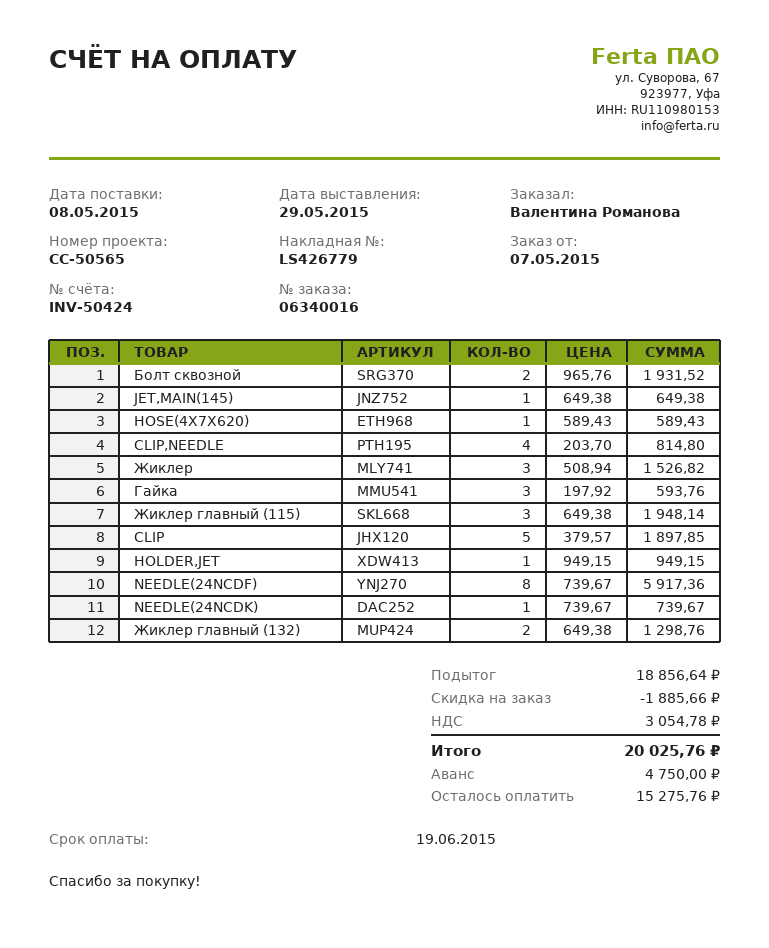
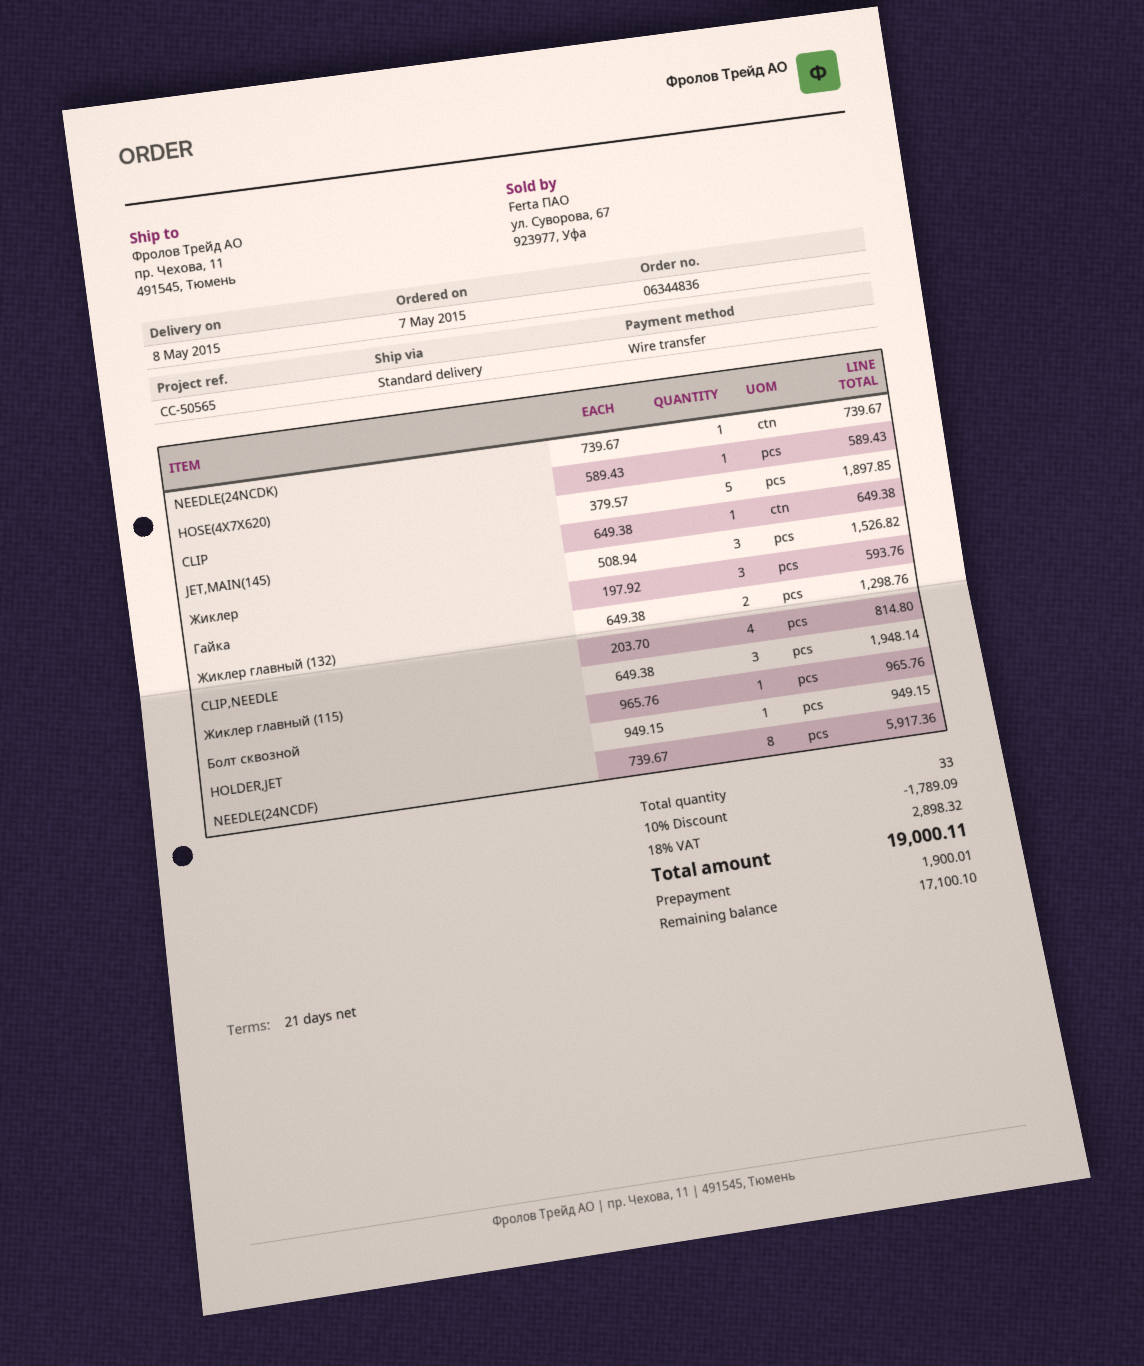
order number: 06340016 -> 06344836
Болт сквозной: 2 x 965.76 = 1931.52 -> 1 x 965.76 = 965.76
discount: 1885.66 -> 1789.09
tax: 3054.78 -> 2898.32
total: 20025.76 -> 19000.11
deposit: 4750.00 -> 1900.01
balance: 15275.76 -> 17100.10

